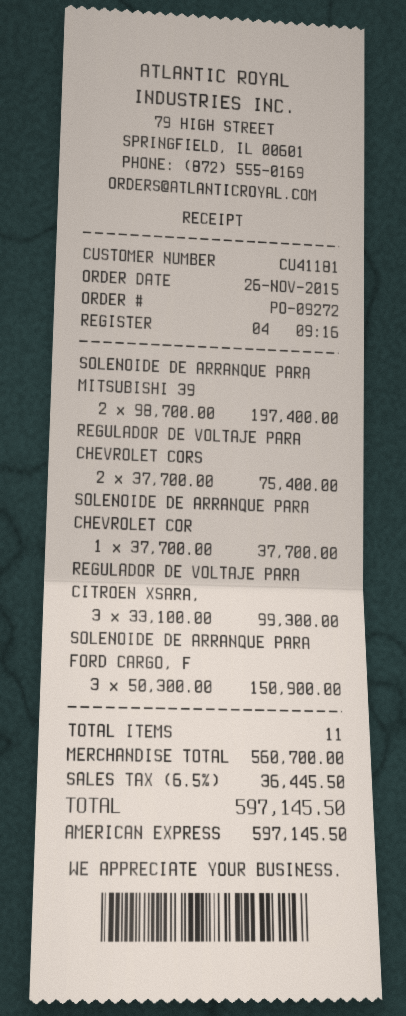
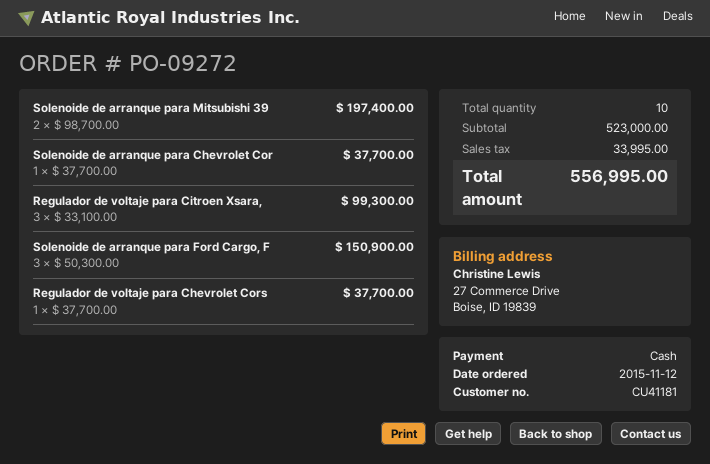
order date: 2015-11-26 -> 2015-11-12
payment method: American Express -> cash
REGULADOR DE VOLTAJE PARA CHEVROLET CORS: 2 x 37700.00 = 75400.00 -> 1 x 37700.00 = 37700.00
total quantity: 11 -> 10
subtotal: 560700.00 -> 523000.00
tax: 36445.50 -> 33995.00
total: 597145.50 -> 556995.00

